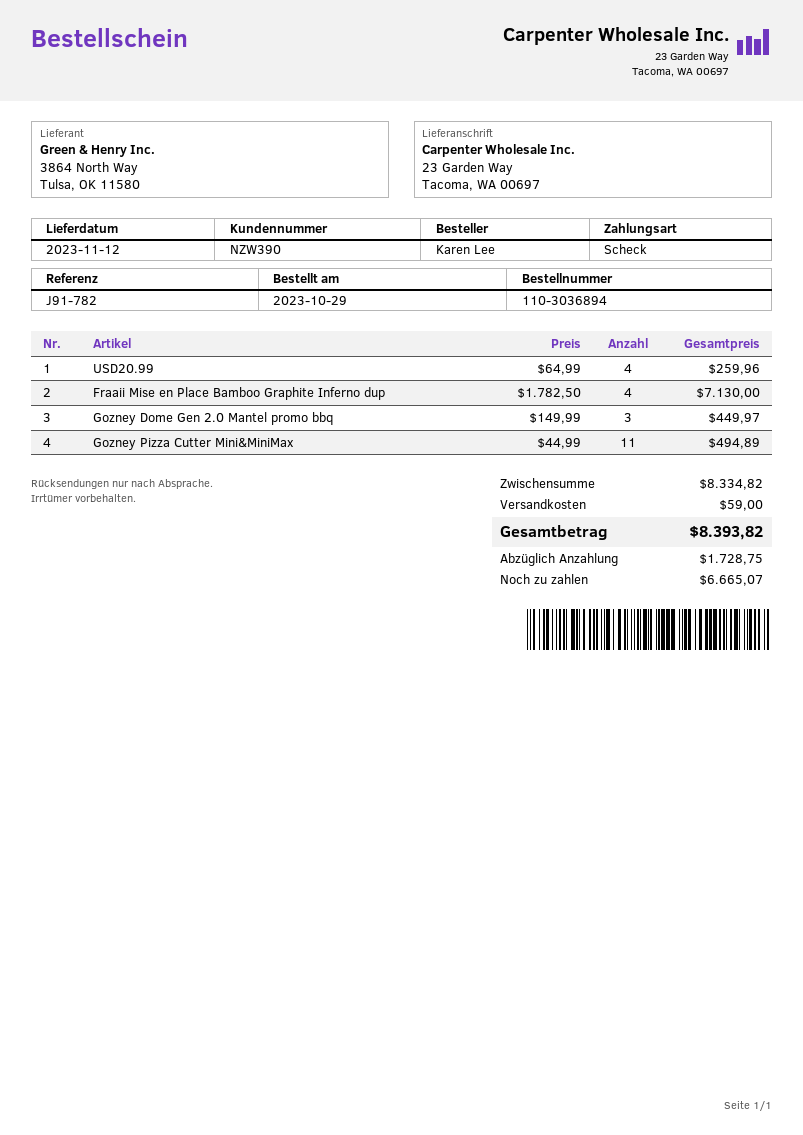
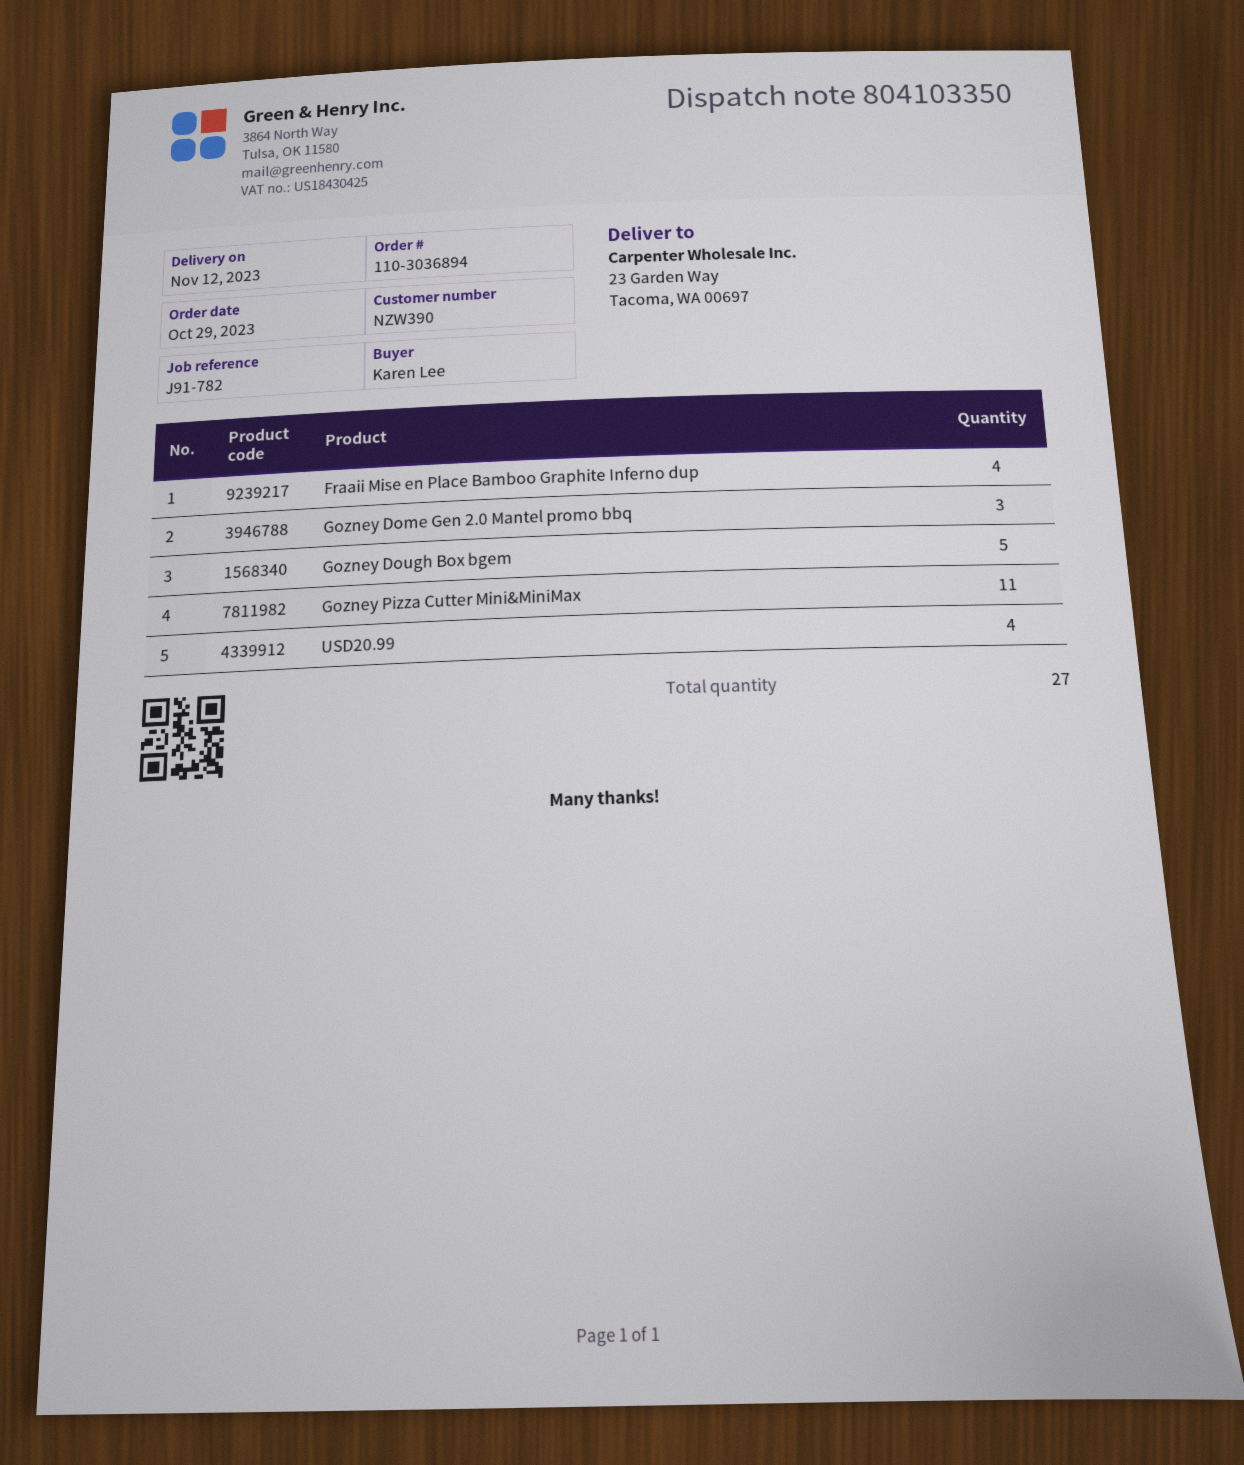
Gozney Dough Box bgem: none -> 5

